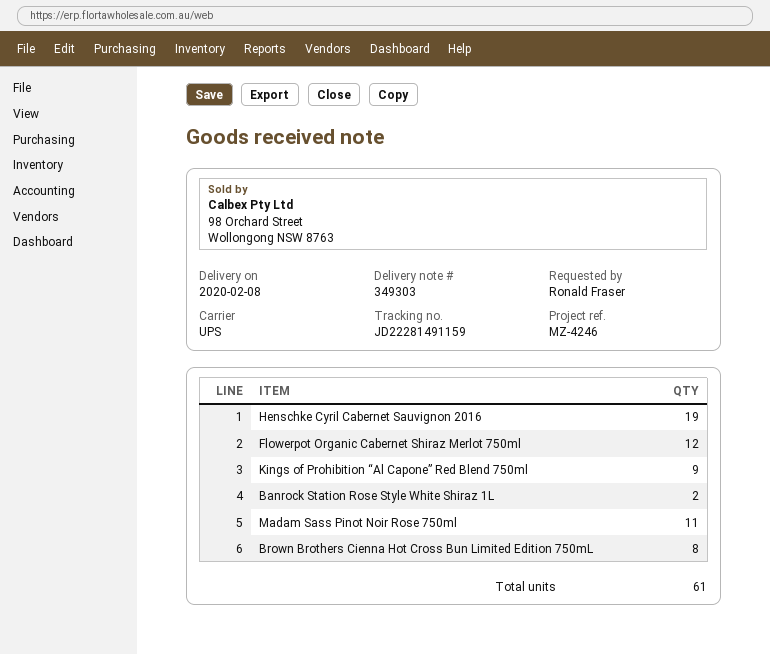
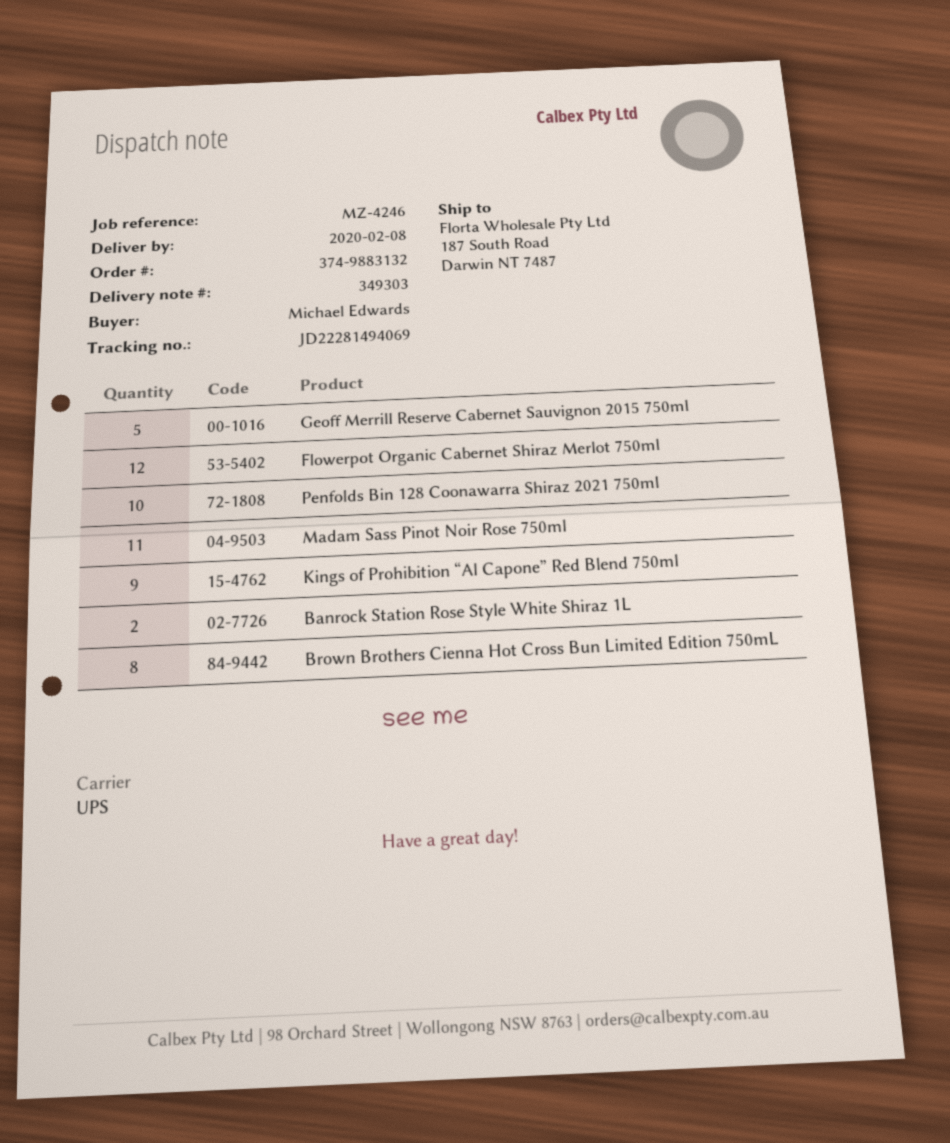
ordered by: Ronald Fraser -> Michael Edwards
tracking number: JD22281491159 -> JD22281494069
Henschke Cyril Cabernet Sauvignon 2016: 19 -> none
Geoff Merrill Reserve Cabernet Sauvignon 2015 750ml: none -> 5
Penfolds Bin 128 Coonawarra Shiraz 2021 750ml: none -> 10

